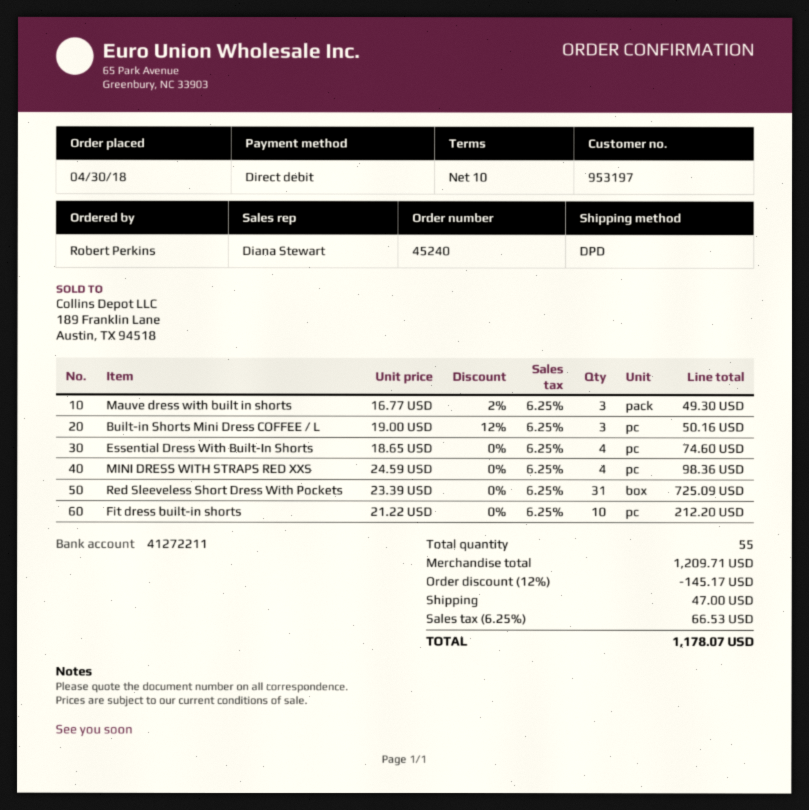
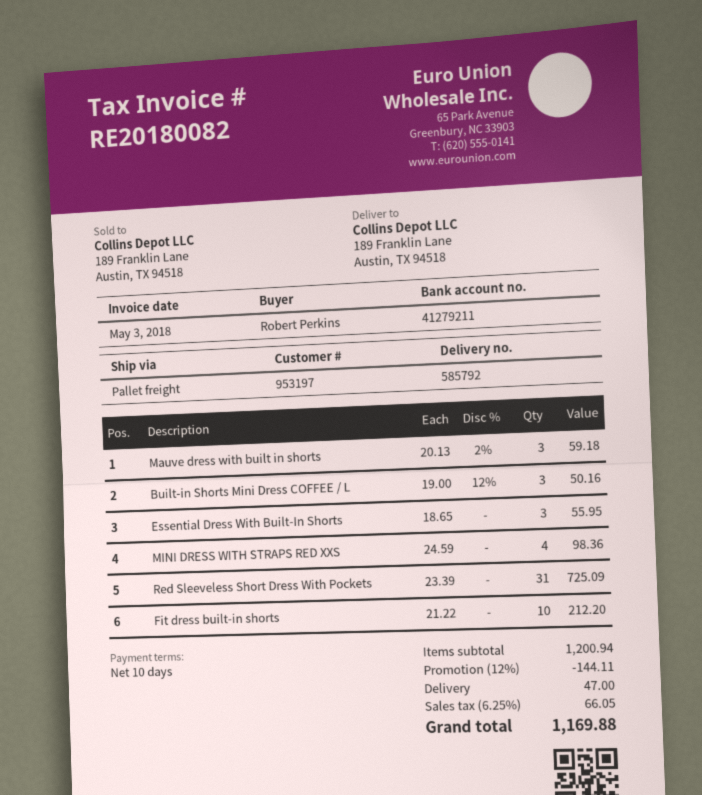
bank account: 41272211 -> 41279211
shipping method: DPD -> pallet freight
Mauve dress with built in shorts: 3 x 16.77 - 2% = 49.30 -> 3 x 20.13 - 2% = 59.18
Essential Dress With Built-In Shorts: 4 x 18.65 = 74.60 -> 3 x 18.65 = 55.95
subtotal: 1209.71 -> 1200.94
discount: 12% = 145.17 -> 12% = 144.11
tax: 6.25% = 66.53 -> 6.25% = 66.05
total: 1178.07 -> 1169.88

